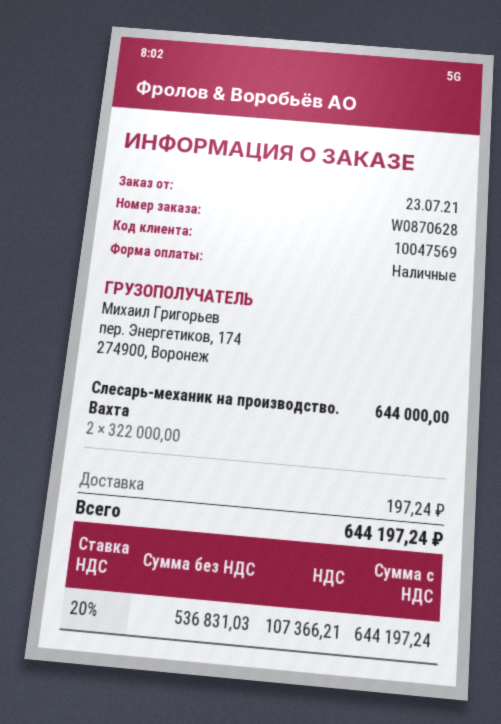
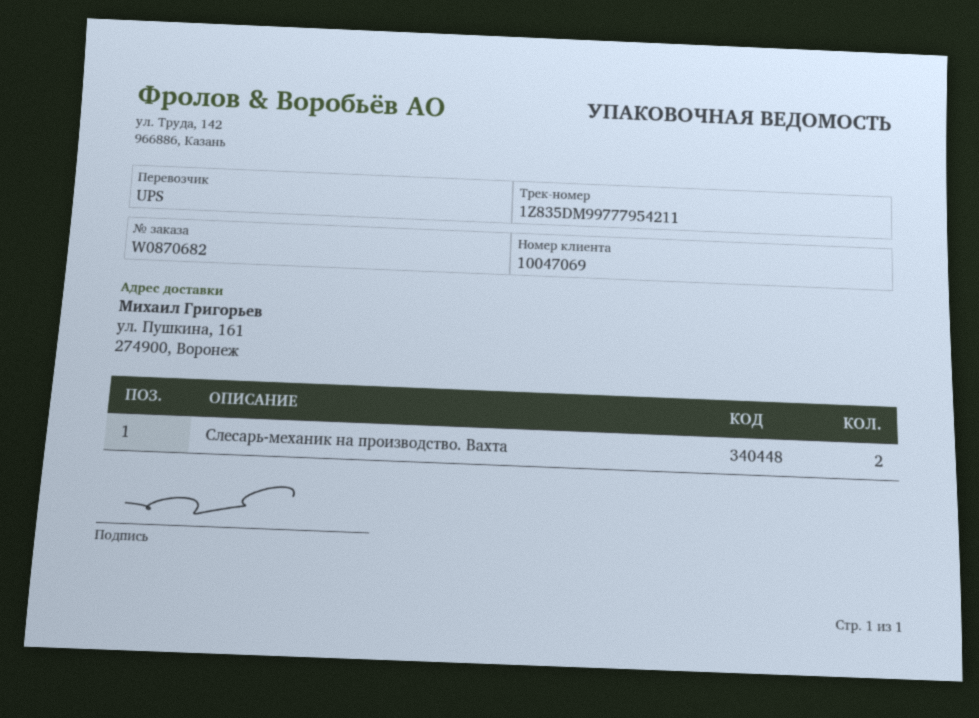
order number: W0870628 -> W0870682
customer number: 10047569 -> 10047069
ship to: пер. Энергетиков, 174, 274900, Воронеж -> ул. Пушкина, 161, 274900, Воронеж

